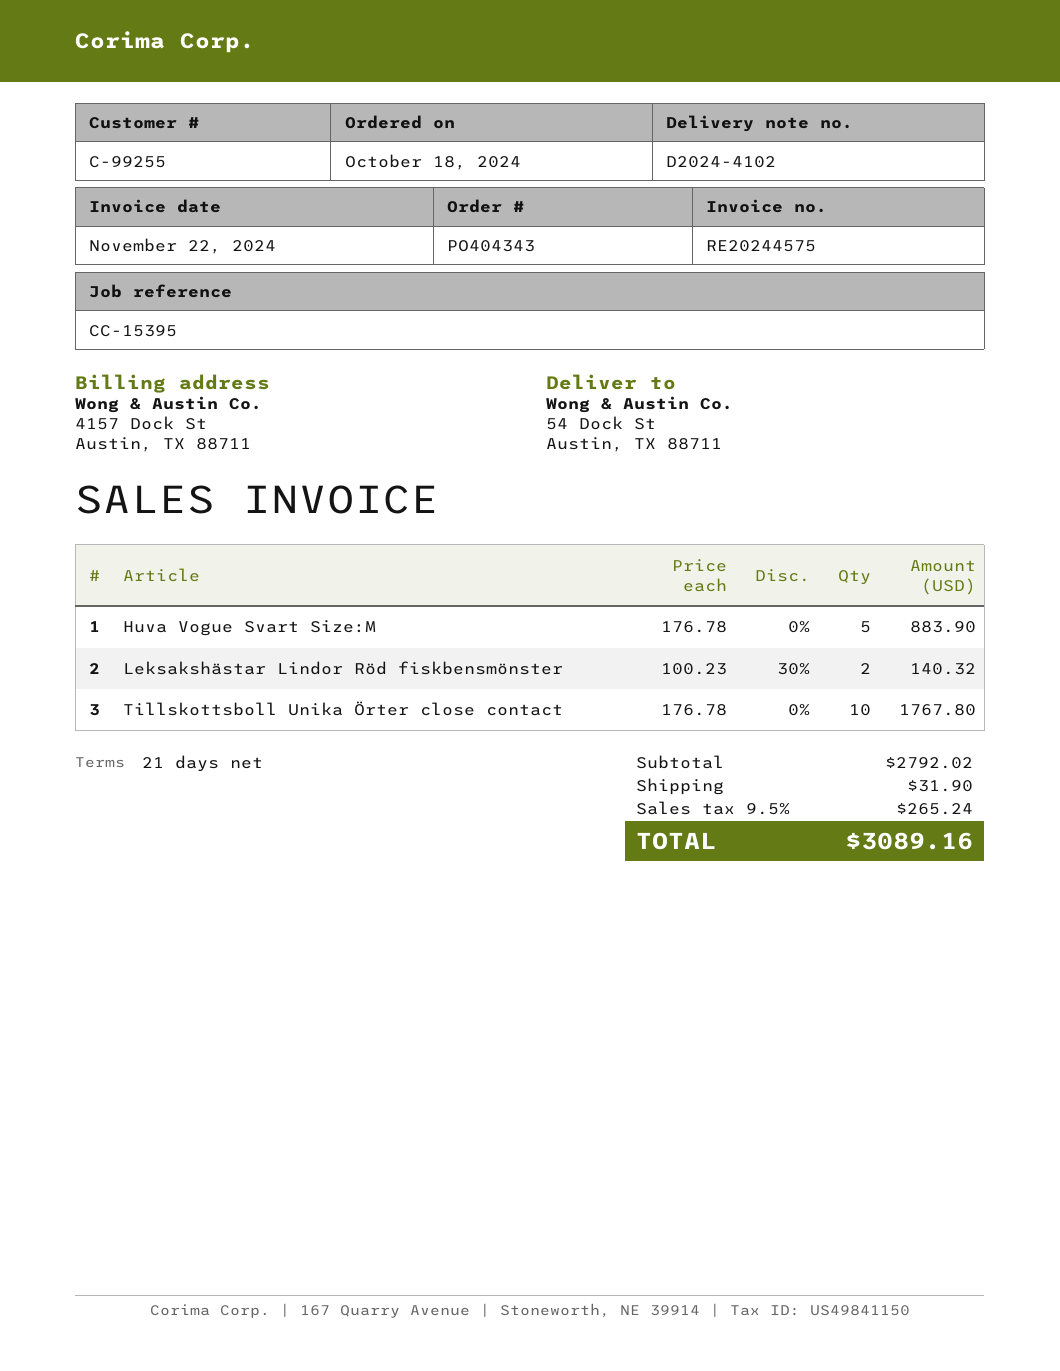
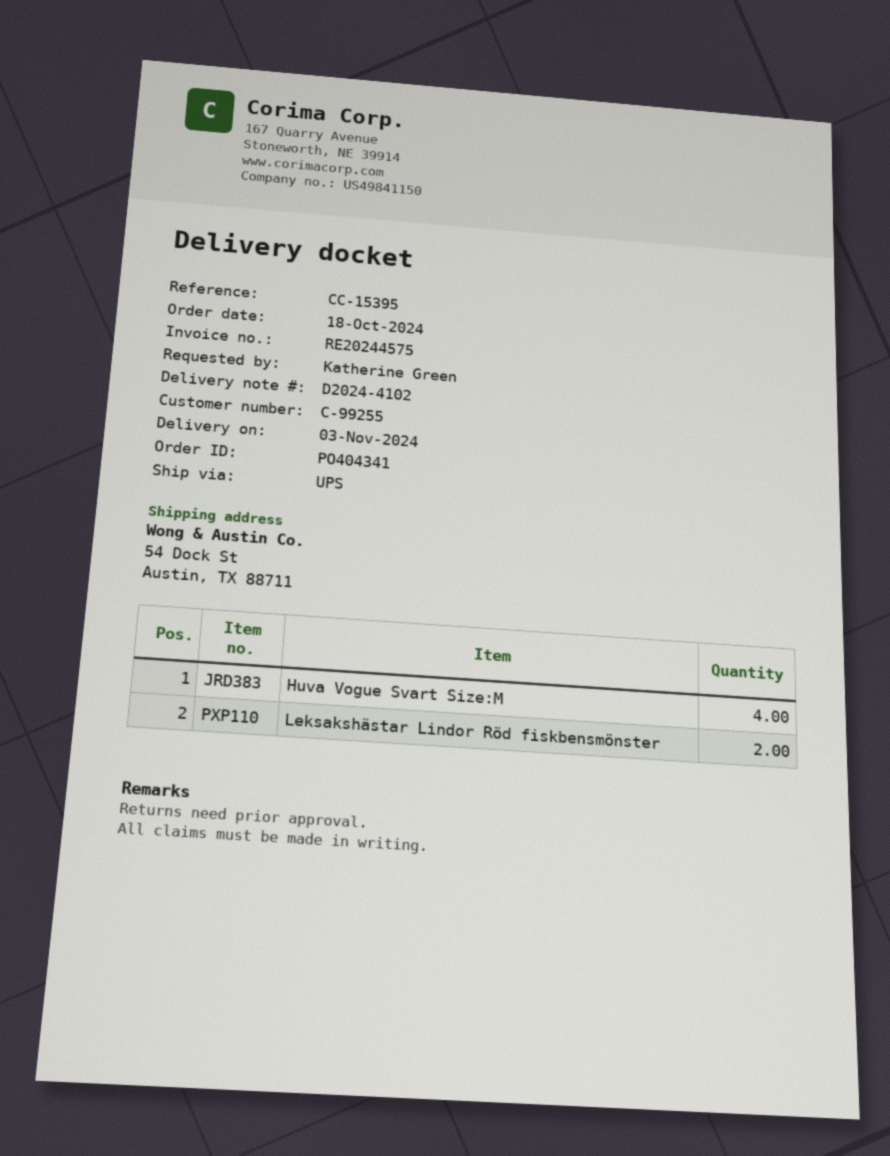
order number: PO404343 -> PO404341
Huva Vogue Svart Size:M: 5 -> 4
Tillskottsboll Unika Örter close contact: 10 -> none

